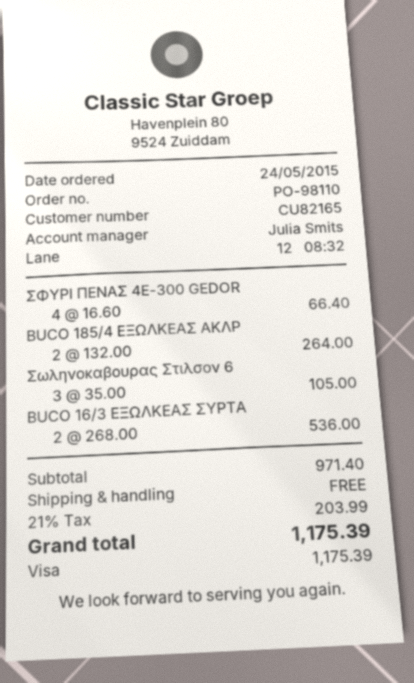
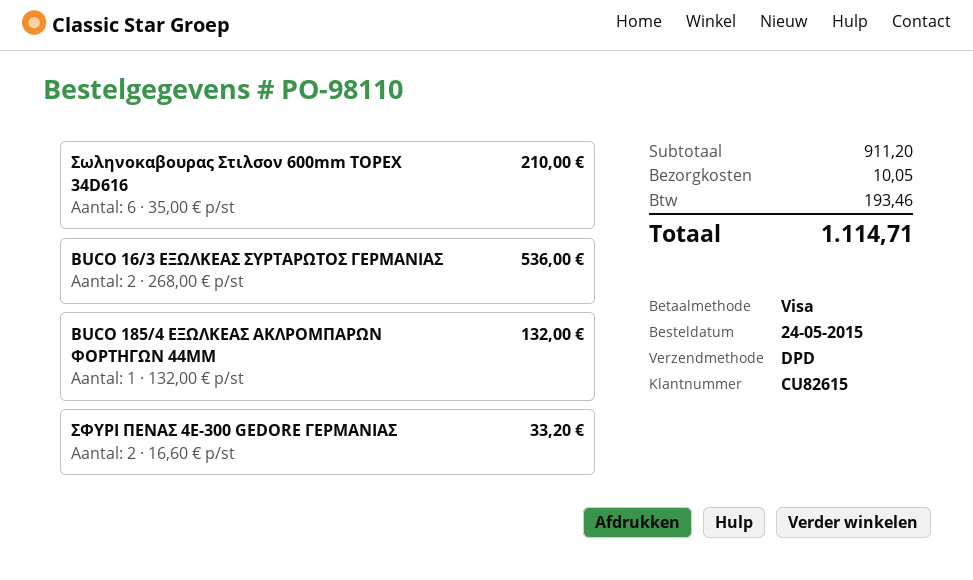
customer number: CU82165 -> CU82615
ΣΦΥΡΙ ΠΕΝΑΣ 4E-300 GEDOR: 4 x 16.60 = 66.40 -> 2 x 16.60 = 33.20
BUCO 185/4 ΕΞΩΛΚΕΑΣ ΑΚΛΡ: 2 x 132.00 = 264.00 -> 1 x 132.00 = 132.00
Σωληνοκαβουρας Στιλσον 6: 3 x 35.00 = 105.00 -> 6 x 35.00 = 210.00
subtotal: 971.40 -> 911.20
shipping: 0.00 -> 10.05
tax: 203.99 -> 193.46
total: 1175.39 -> 1114.71

